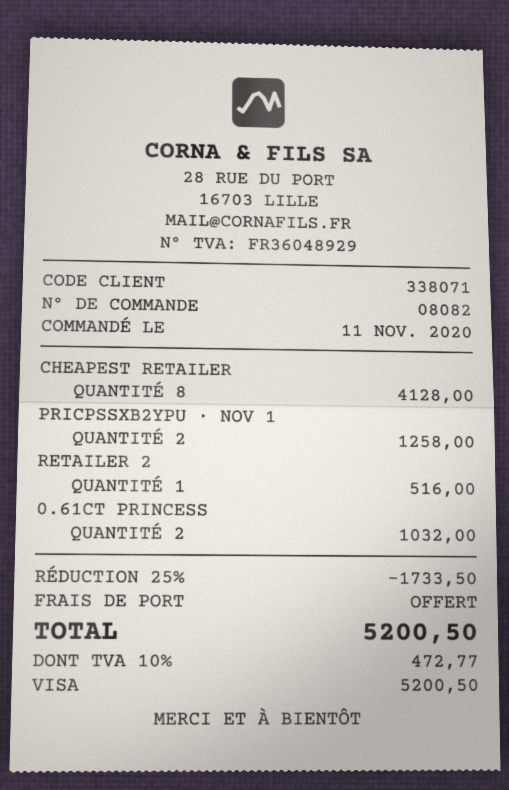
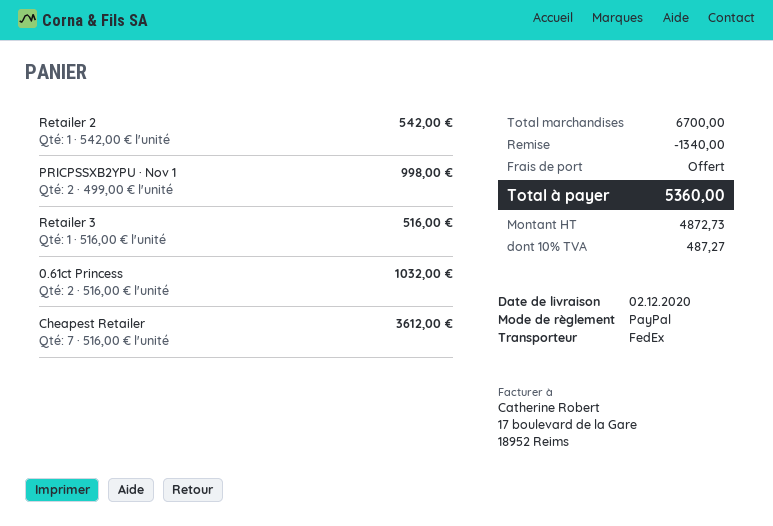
payment method: Visa -> PayPal
CHEAPEST RETAILER: 8 for 4128.00 -> 7 for 3612.00
PRICPSSXB2YPU · NOV 1: 2 for 1258.00 -> 2 for 998.00
RETAILER 2: 1 for 516.00 -> 1 for 542.00
Retailer 3: none -> 1 for 516.00
discount: 1733.50 -> 1340.00
tax: 10% = 472.77 -> 10% = 487.27
total: 5200.50 -> 5360.00

